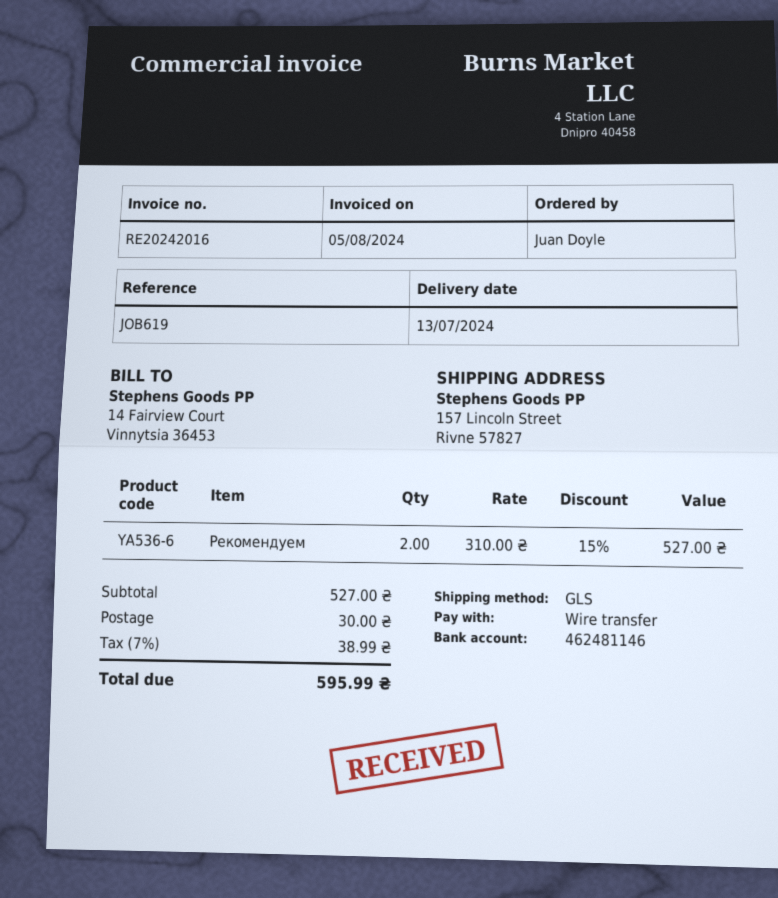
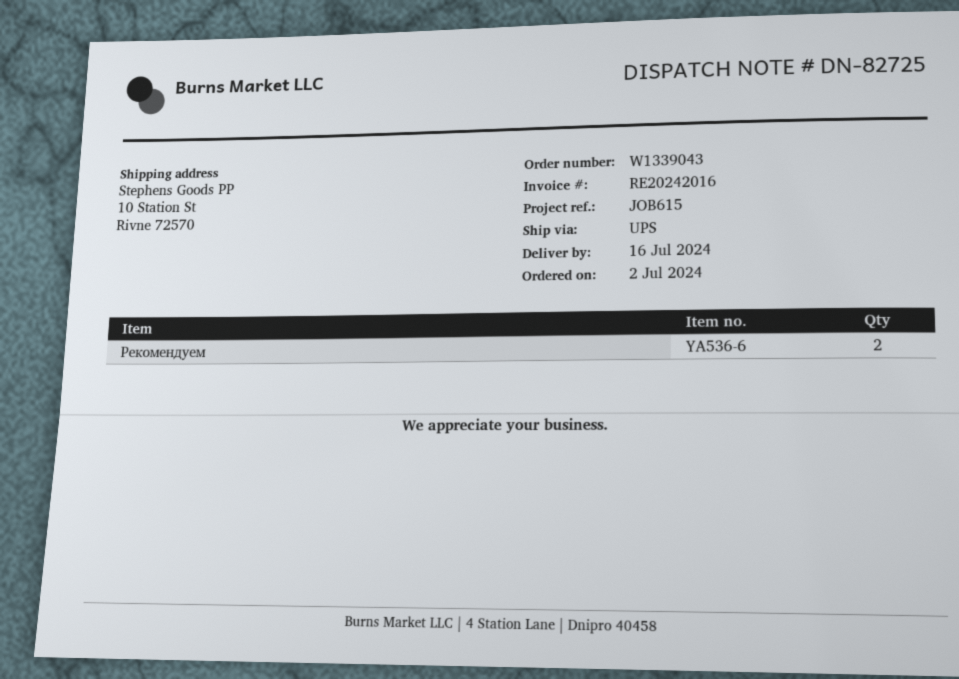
delivery date: 2024-07-13 -> 2024-07-16
reference: JOB619 -> JOB615
shipping method: GLS -> UPS
ship to: 157 Lincoln Street, Rivne 57827 -> 10 Station St, Rivne 72570

